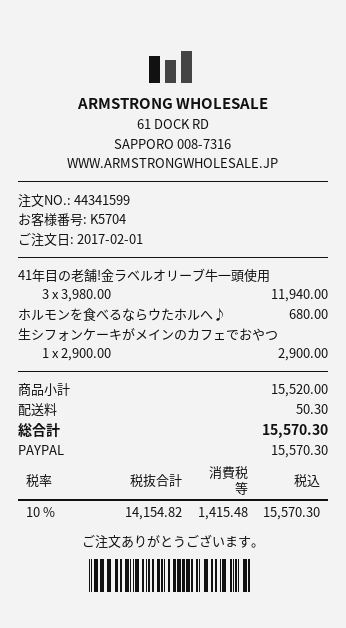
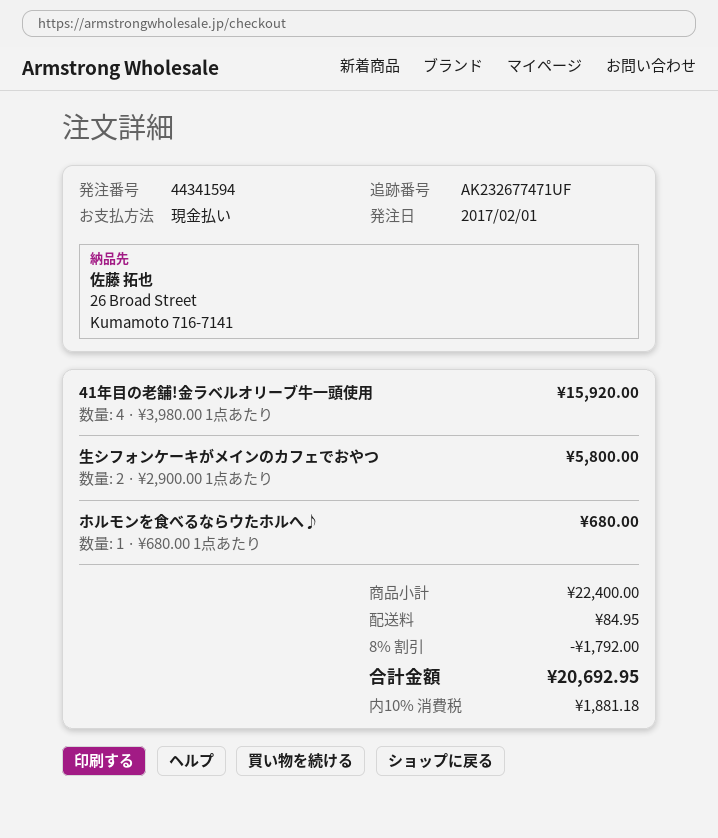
order number: 44341599 -> 44341594
payment method: PayPal -> cash
41年目の老舗!金ラベルオリーブ牛一頭使用: 3 x 3980.00 = 11940.00 -> 4 x 3980.00 = 15920.00
生シフォンケーキがメインのカフェでおやつ: 1 x 2900.00 = 2900.00 -> 2 x 2900.00 = 5800.00
subtotal: 15520.00 -> 22400.00
discount: none -> 8% = 1792.00
shipping: 50.30 -> 84.95
tax: 10% = 1415.48 -> 10% = 1881.18
total: 15570.30 -> 20692.95

